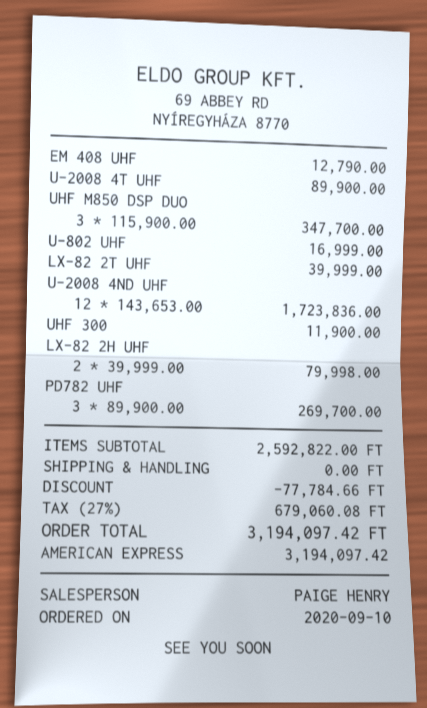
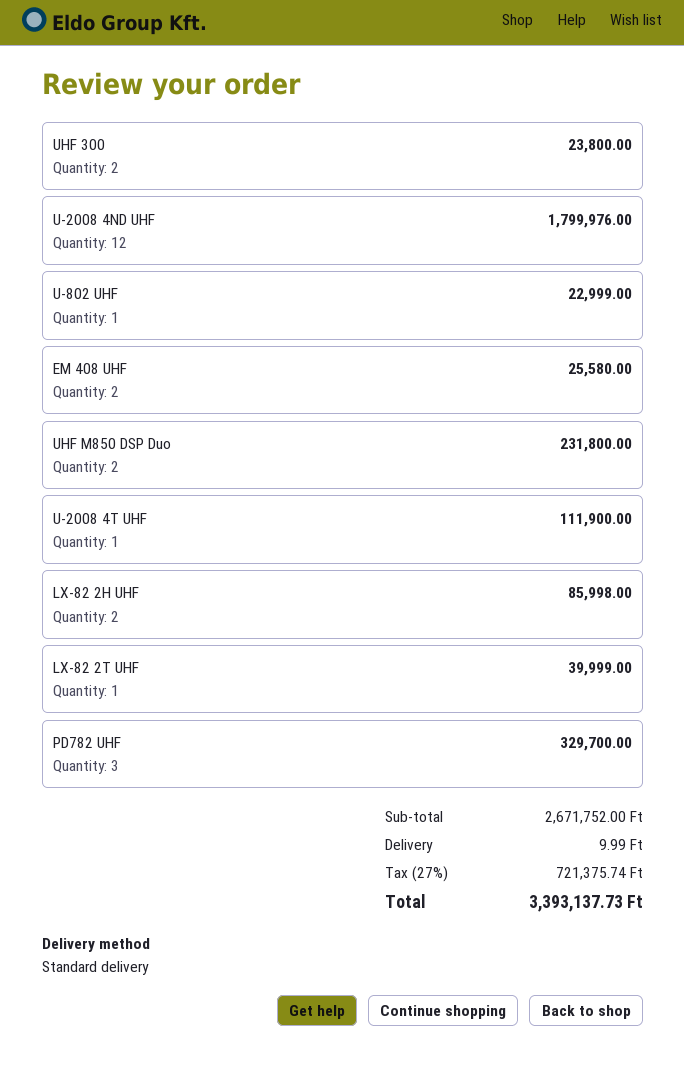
EM 408 UHF: 1 for 12790.00 -> 2 for 25580.00
U-2008 4T UHF: 1 for 89900.00 -> 1 for 111900.00
UHF M850 DSP DUO: 3 for 347700.00 -> 2 for 231800.00
U-802 UHF: 1 for 16999.00 -> 1 for 22999.00
U-2008 4ND UHF: 12 for 1723836.00 -> 12 for 1799976.00
UHF 300: 1 for 11900.00 -> 2 for 23800.00
LX-82 2H UHF: 2 for 79998.00 -> 2 for 85998.00
PD782 UHF: 3 for 269700.00 -> 3 for 329700.00
subtotal: 2592822.00 -> 2671752.00
discount: 77784.66 -> none
shipping: 0.00 -> 9.99
tax: 27% = 679060.08 -> 27% = 721375.74
total: 3194097.42 -> 3393137.73

